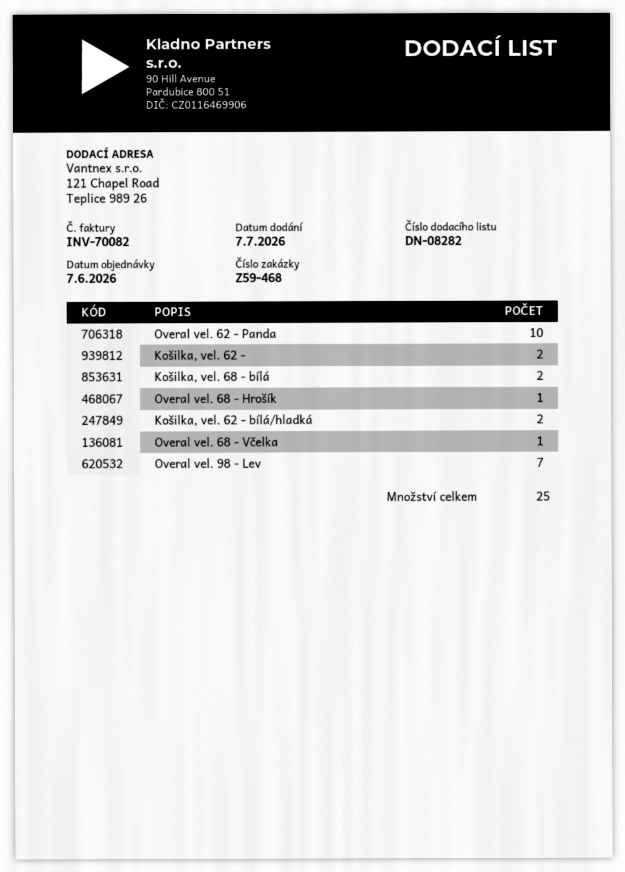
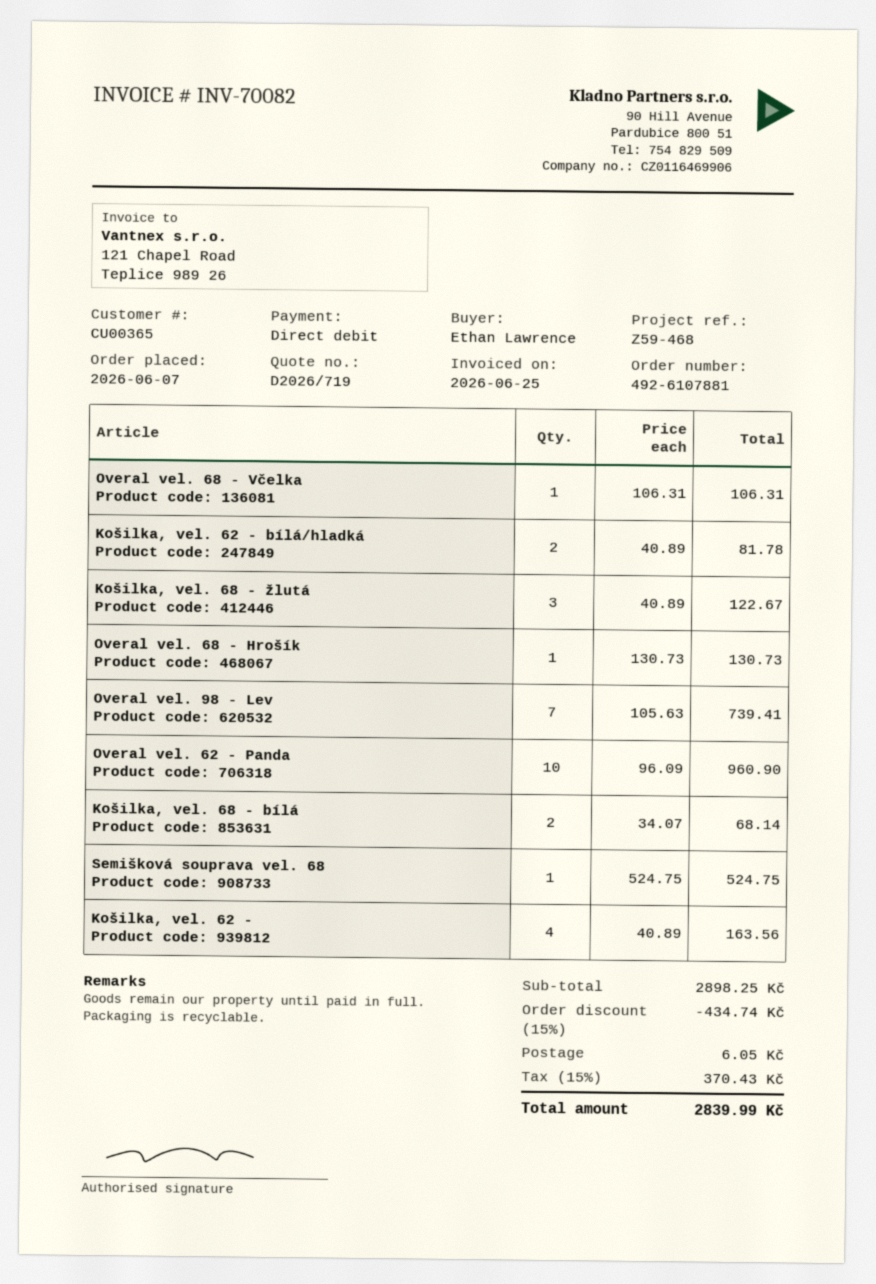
Košilka, vel. 62 -: 2 -> 4
Košilka, vel. 68 - žlutá: none -> 3
Semišková souprava vel. 68: none -> 1

